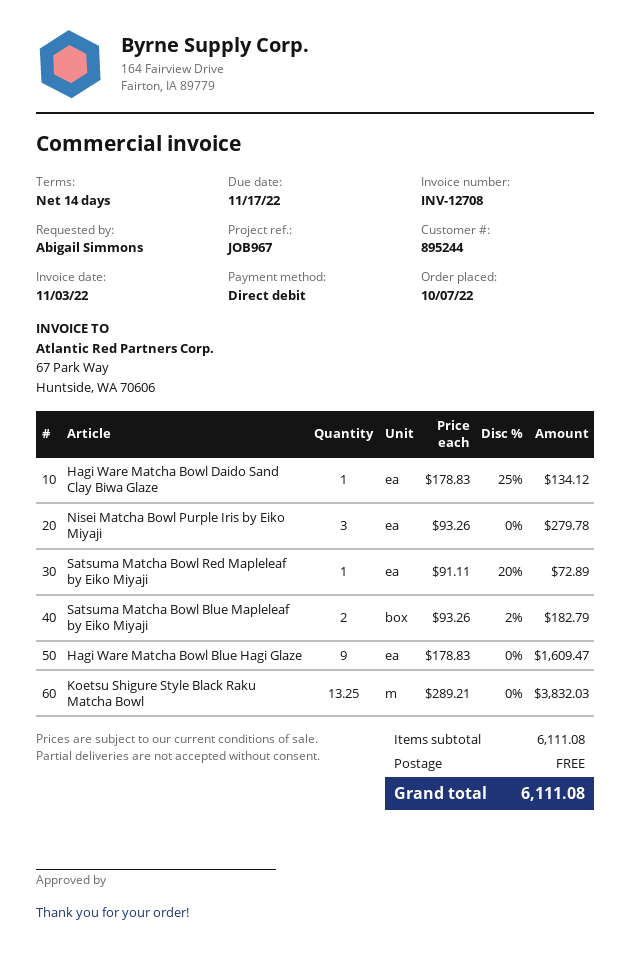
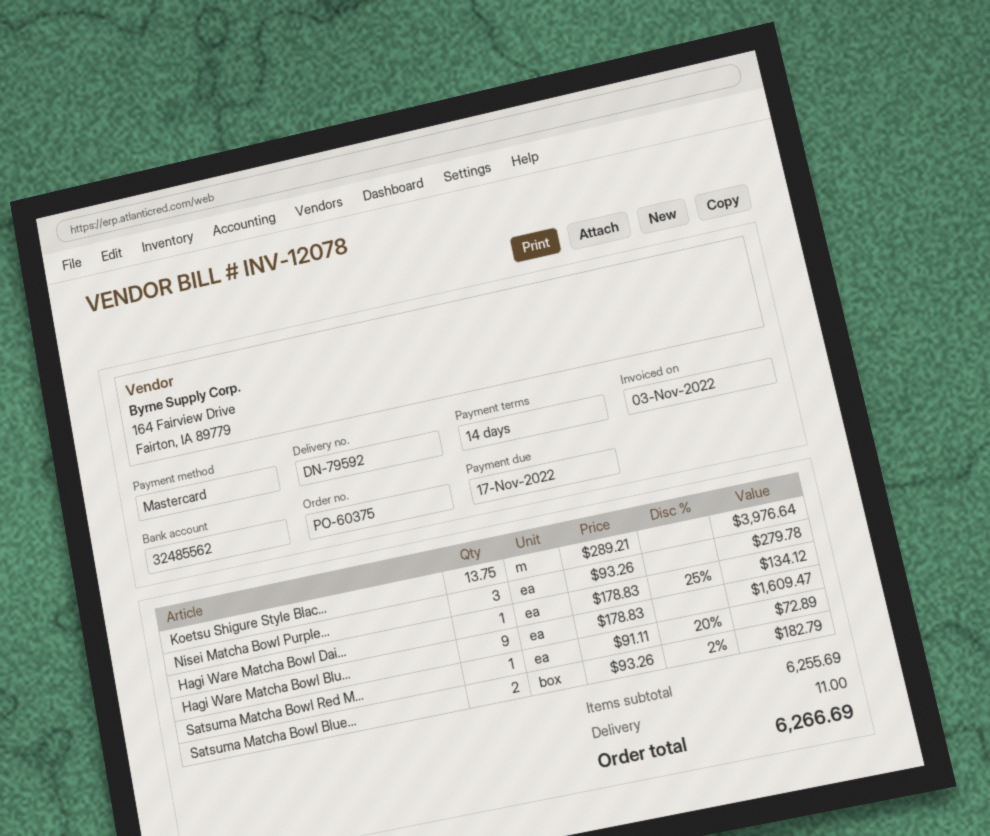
invoice number: INV-12708 -> INV-12078
payment method: direct debit -> Mastercard
Koetsu Shigure Style Black Raku Matcha Bowl: 13.25 x 289.21 = 3832.03 -> 13.75 x 289.21 = 3976.64
subtotal: 6111.08 -> 6255.69
shipping: 0.00 -> 11.00
total: 6111.08 -> 6266.69

